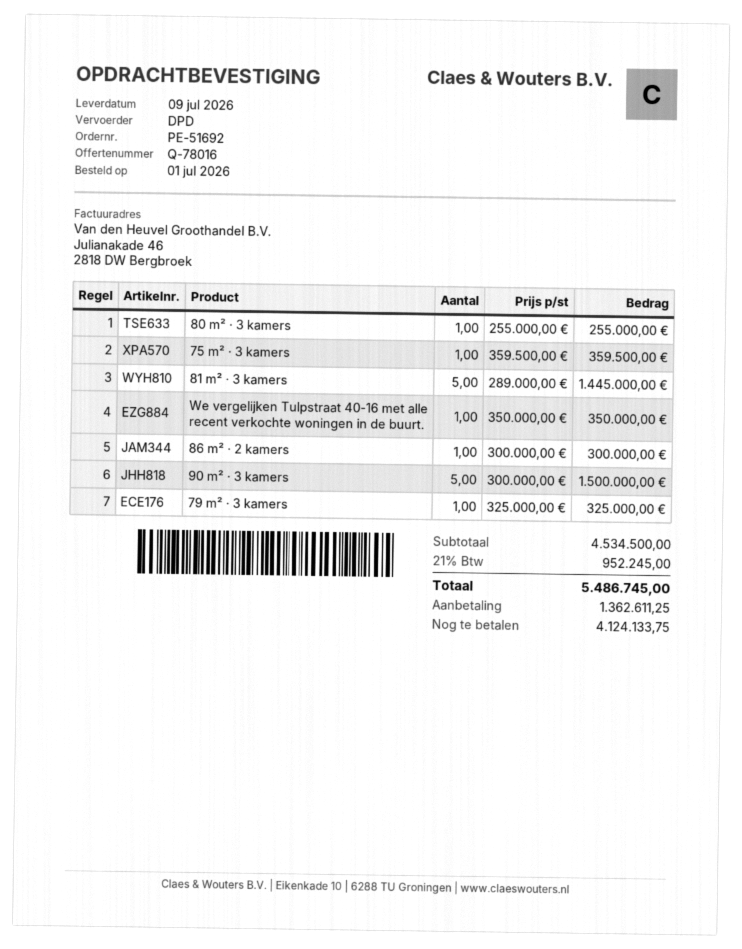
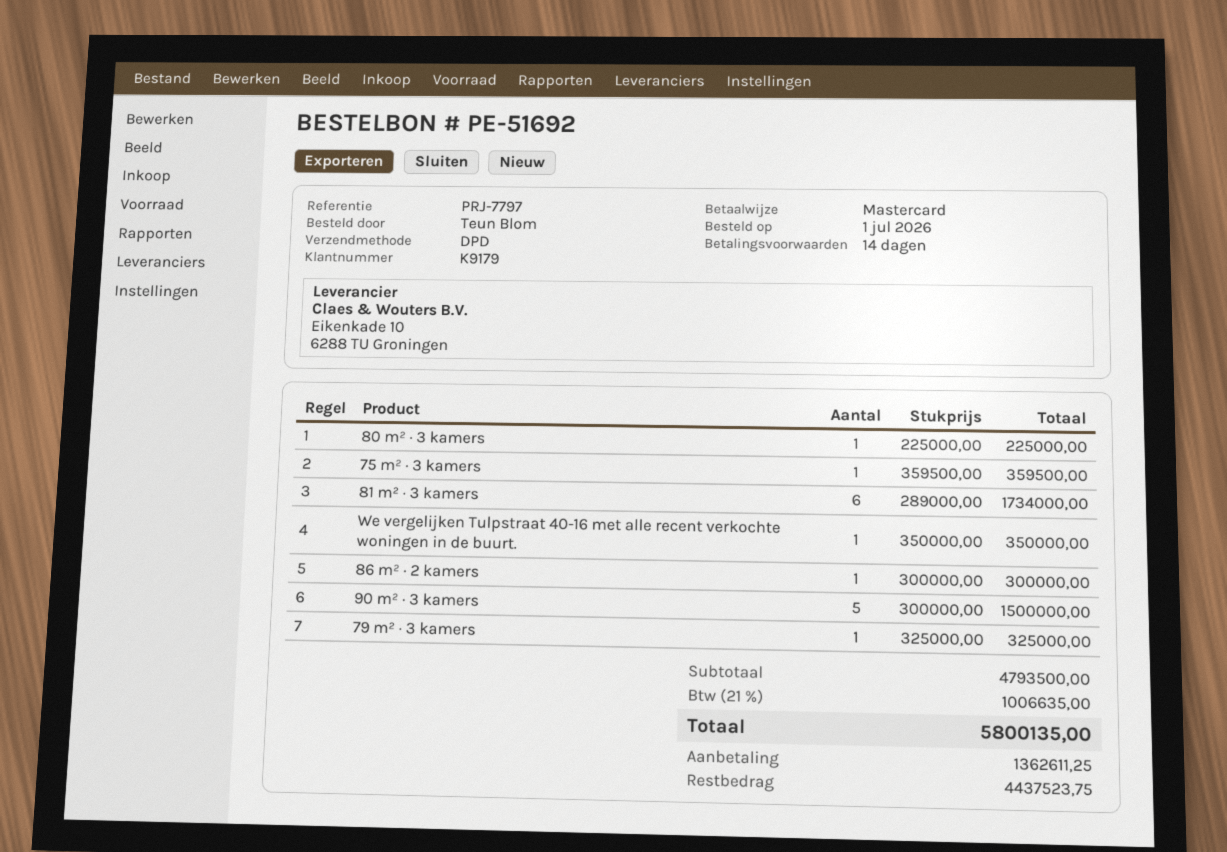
80 m² · 3 kamers: 1 x 255000.00 = 255000.00 -> 1 x 225000.00 = 225000.00
81 m² · 3 kamers: 5 x 289000.00 = 1445000.00 -> 6 x 289000.00 = 1734000.00
subtotal: 4534500.00 -> 4793500.00
tax: 21% = 952245.00 -> 21% = 1006635.00
total: 5486745.00 -> 5800135.00
balance: 4124133.75 -> 4437523.75

